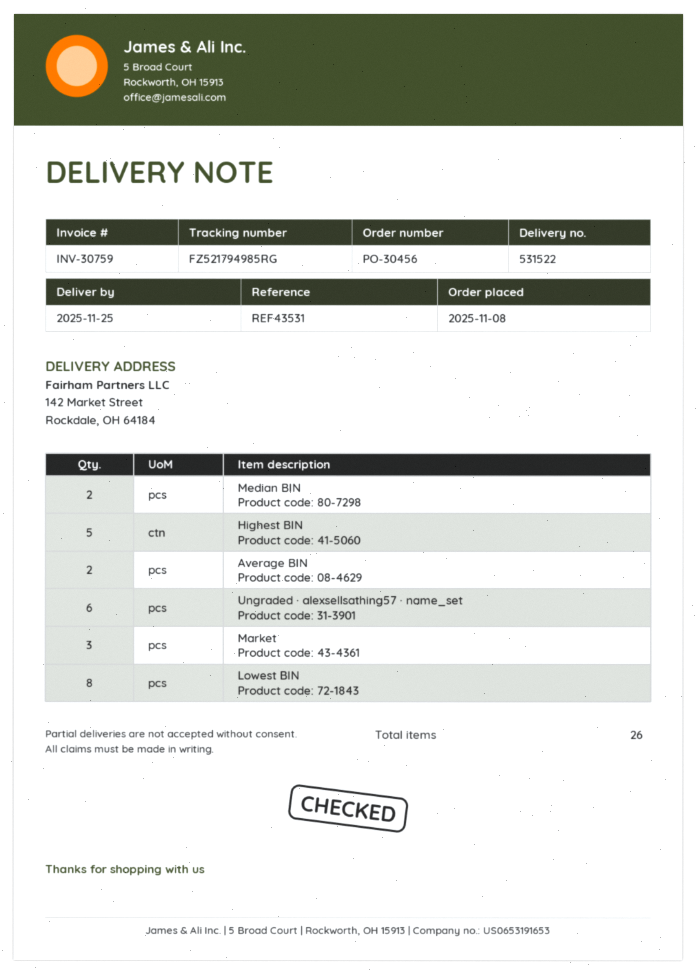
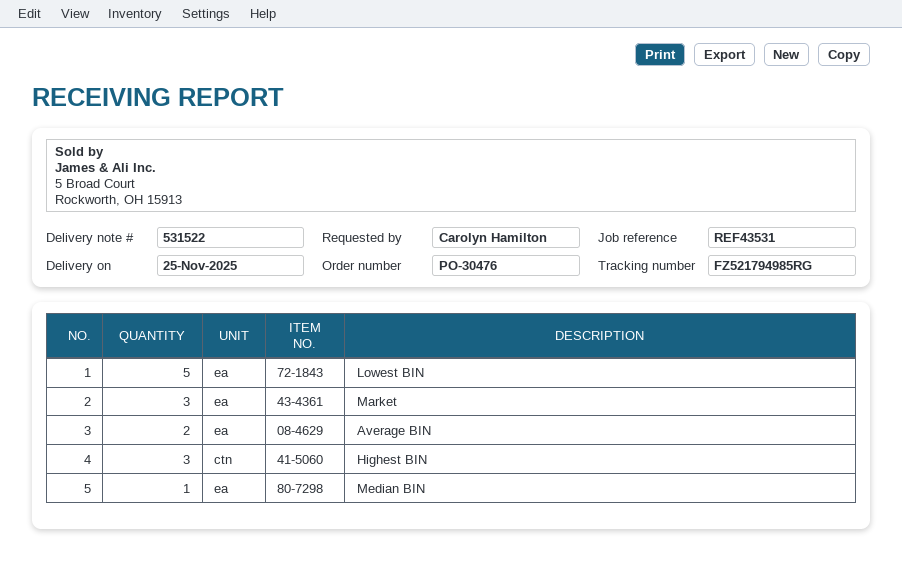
order number: PO-30456 -> PO-30476
Median BIN: 2 -> 1
Highest BIN: 5 -> 3
Ungraded · alexsellsathing57 · name_set: 6 -> none
Lowest BIN: 8 -> 5

